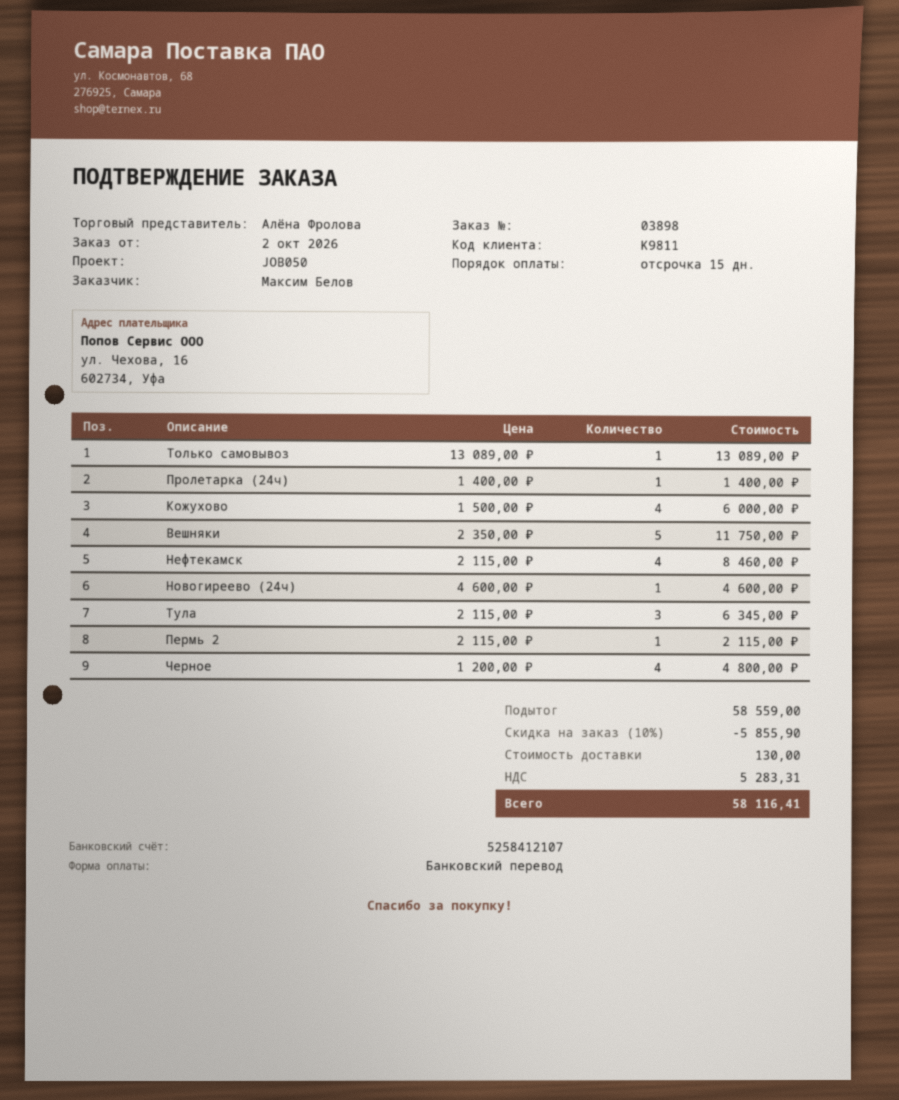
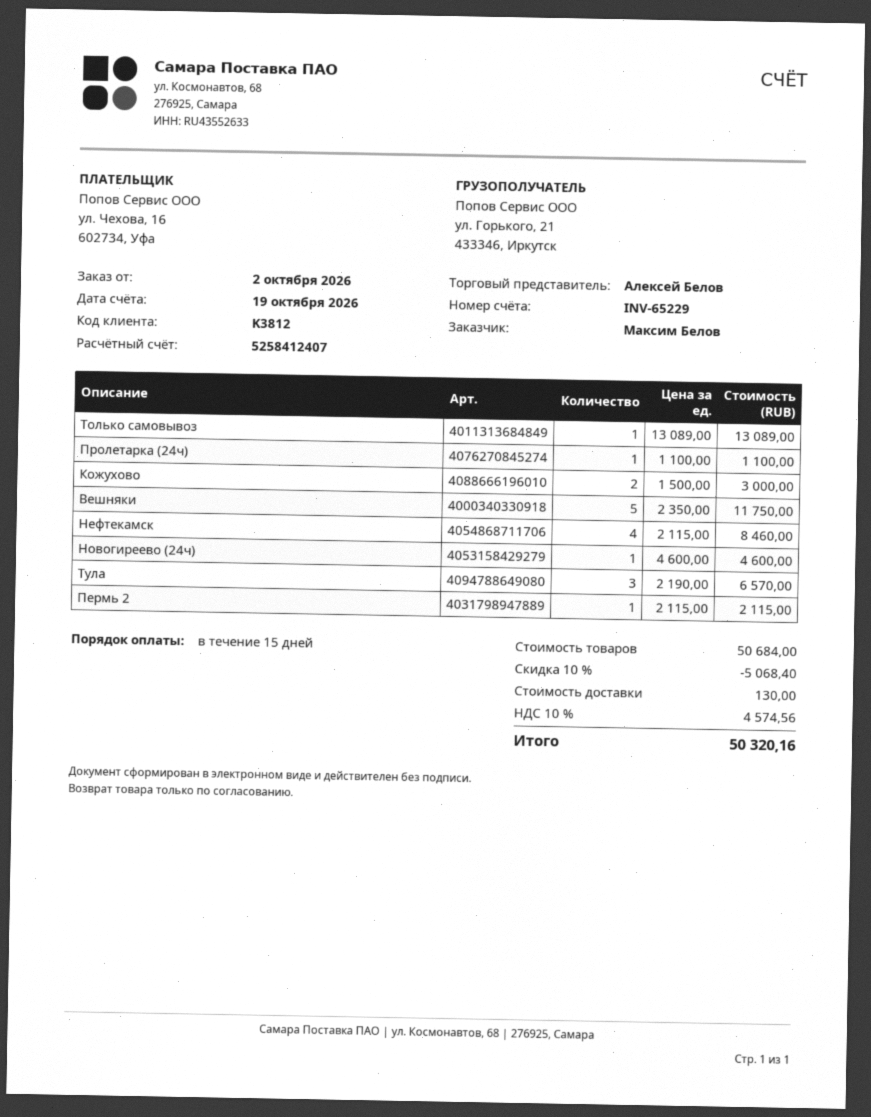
customer number: K9811 -> K3812
sales rep: Алёна Фролова -> Алексей Белов
bank account: 5258412107 -> 5258412407
Пролетарка (24ч): 1 x 1400.00 = 1400.00 -> 1 x 1100.00 = 1100.00
Кожухово: 4 x 1500.00 = 6000.00 -> 2 x 1500.00 = 3000.00
Тула: 3 x 2115.00 = 6345.00 -> 3 x 2190.00 = 6570.00
Черное: 4 x 1200.00 = 4800.00 -> none
subtotal: 58559.00 -> 50684.00
discount: 10% = 5855.90 -> 10% = 5068.40
tax: 5283.31 -> 4574.56
total: 58116.41 -> 50320.16

